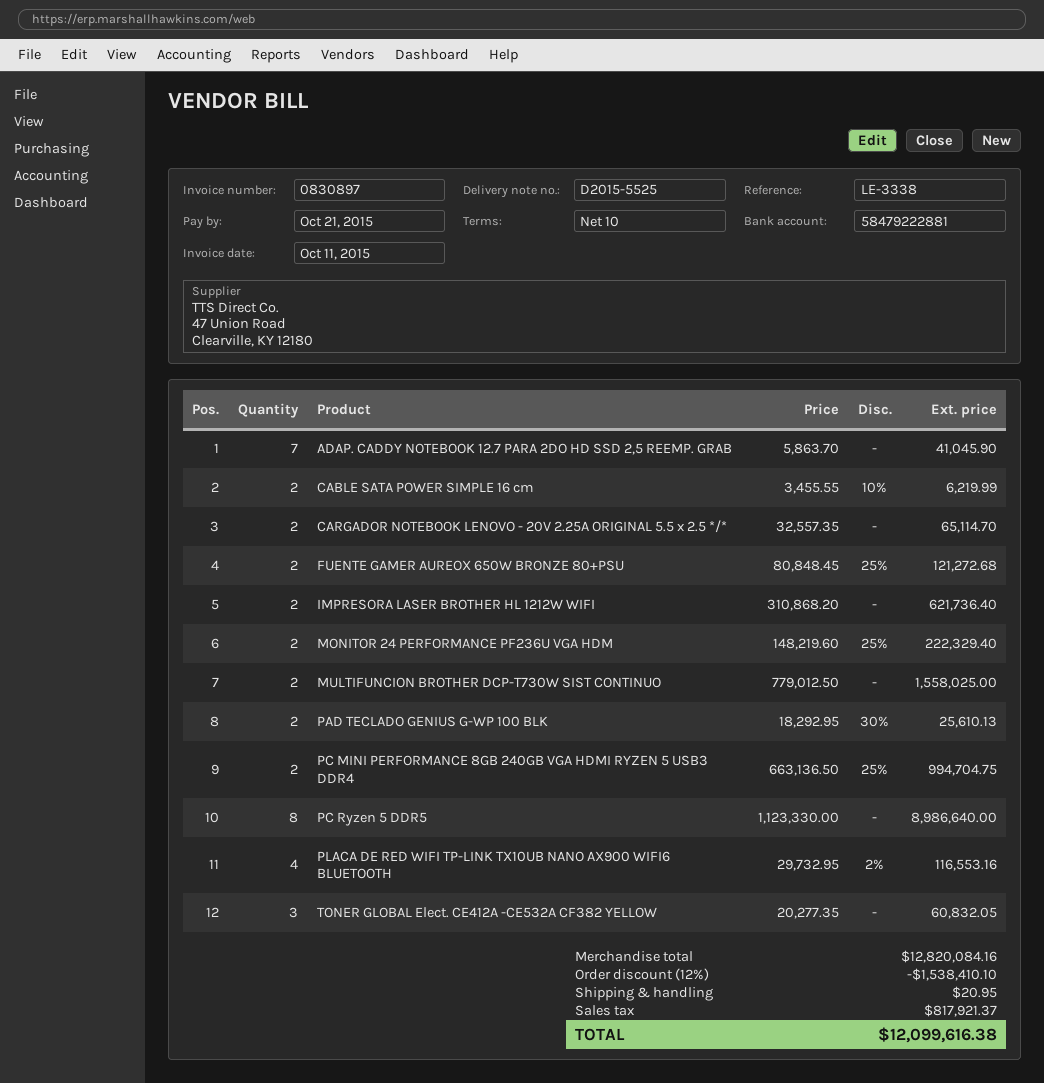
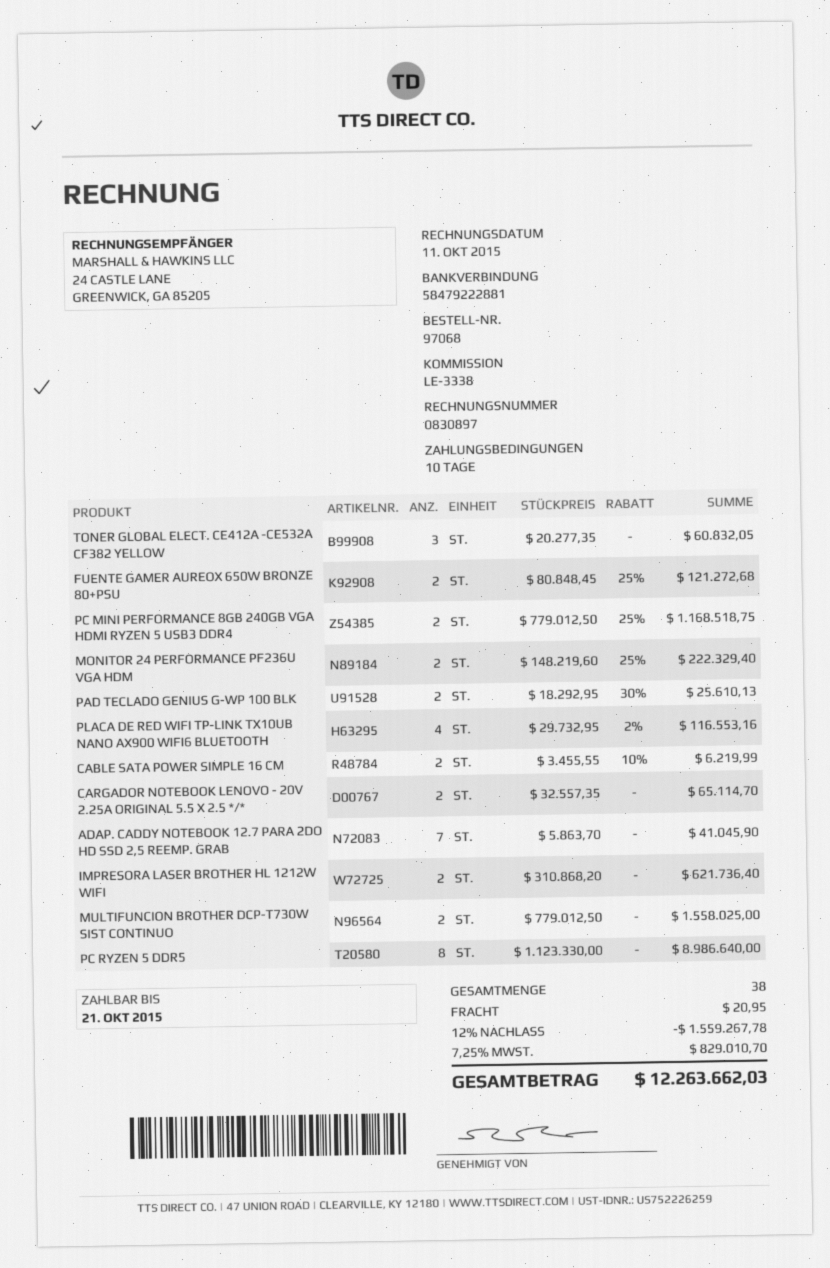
PC MINI PERFORMANCE 8GB 240GB VGA HDMI RYZEN 5 USB3 DDR4: 2 x 663136.50 - 25% = 994704.75 -> 2 x 779012.50 - 25% = 1168518.75
discount: 12% = 1538410.10 -> 12% = 1559267.78
tax: 817921.37 -> 829010.70
total: 12099616.38 -> 12263662.03

